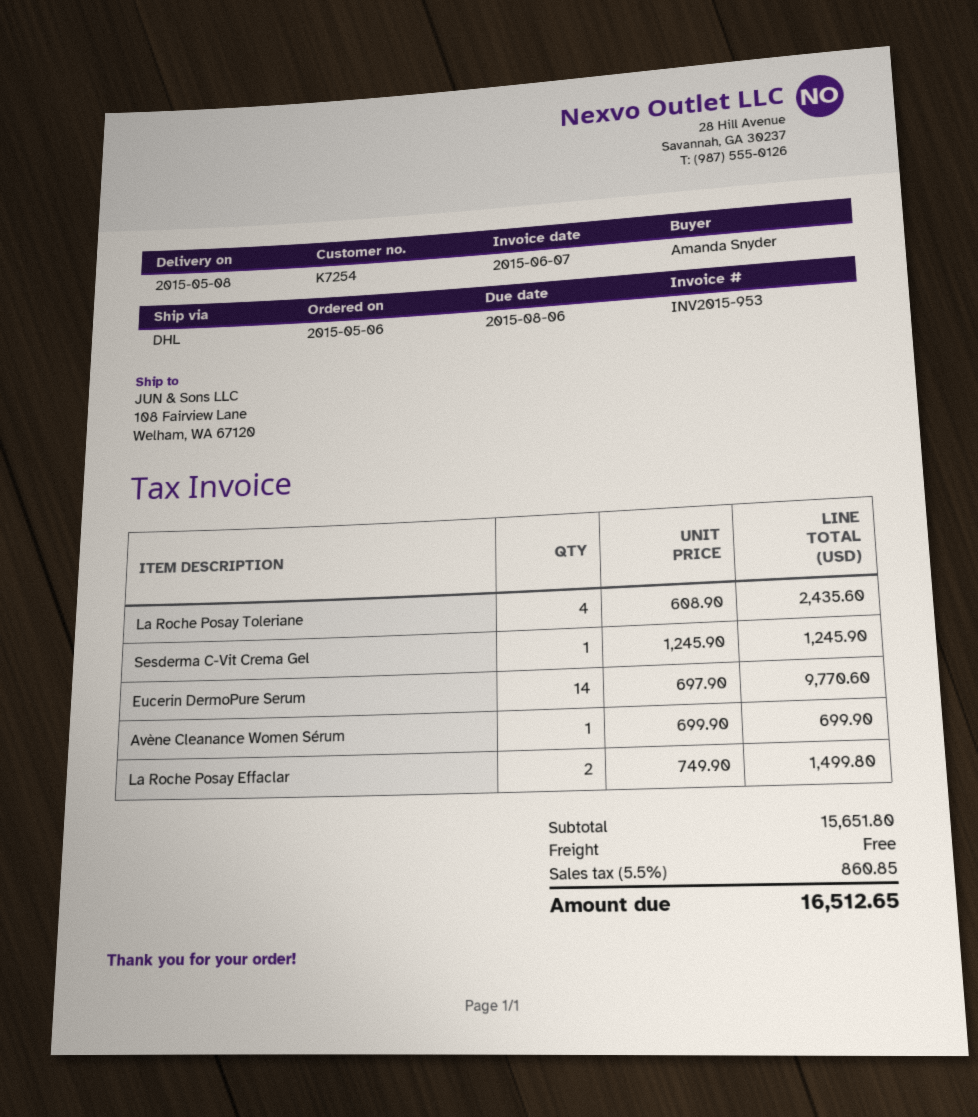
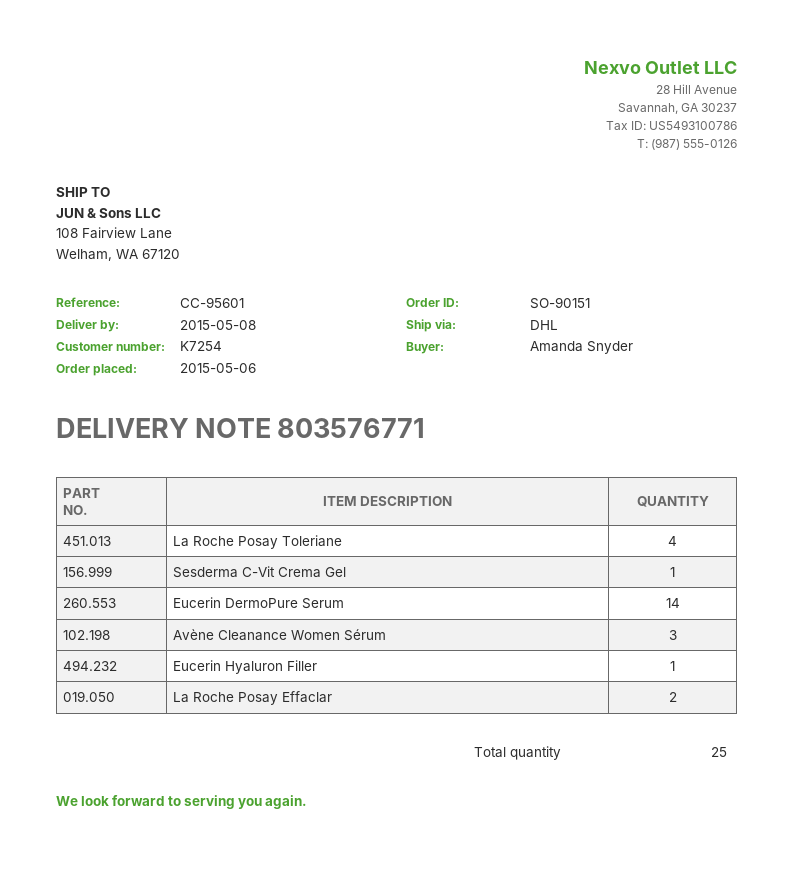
Avène Cleanance Women Sérum: 1 -> 3
Eucerin Hyaluron Filler: none -> 1

